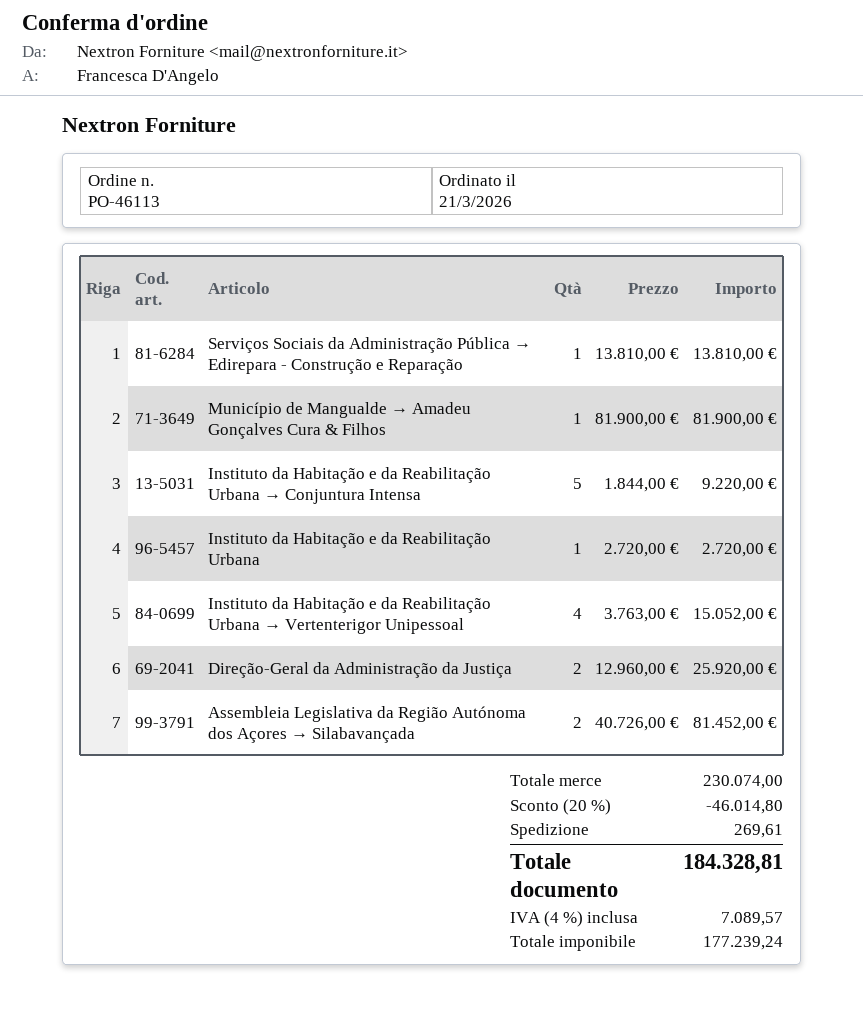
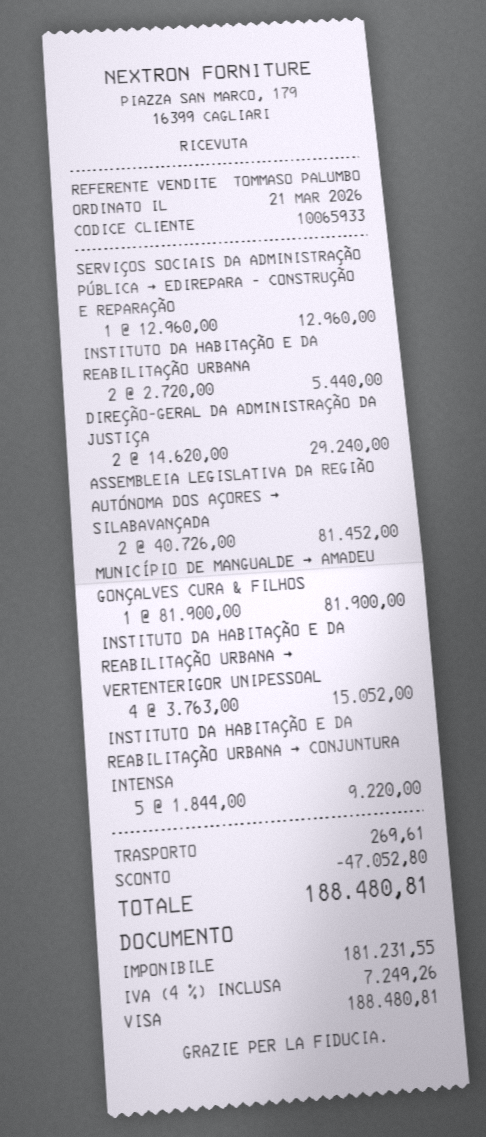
Serviços Sociais da Administração Pública → Edirepara - Construção e Reparação: 1 x 13810.00 = 13810.00 -> 1 x 12960.00 = 12960.00
Instituto da Habitação e da Reabilitação Urbana: 1 x 2720.00 = 2720.00 -> 2 x 2720.00 = 5440.00
Direção-Geral da Administração da Justiça: 2 x 12960.00 = 25920.00 -> 2 x 14620.00 = 29240.00
discount: 46014.80 -> 47052.80
net: 177239.24 -> 181231.55
tax: 4% = 7089.57 -> 4% = 7249.26
total: 184328.81 -> 188480.81

